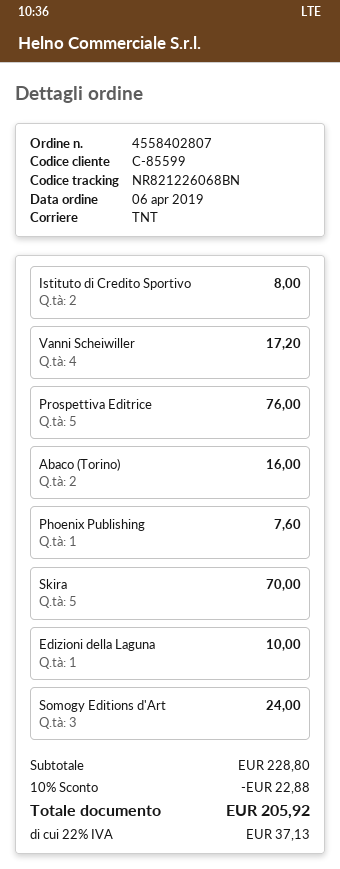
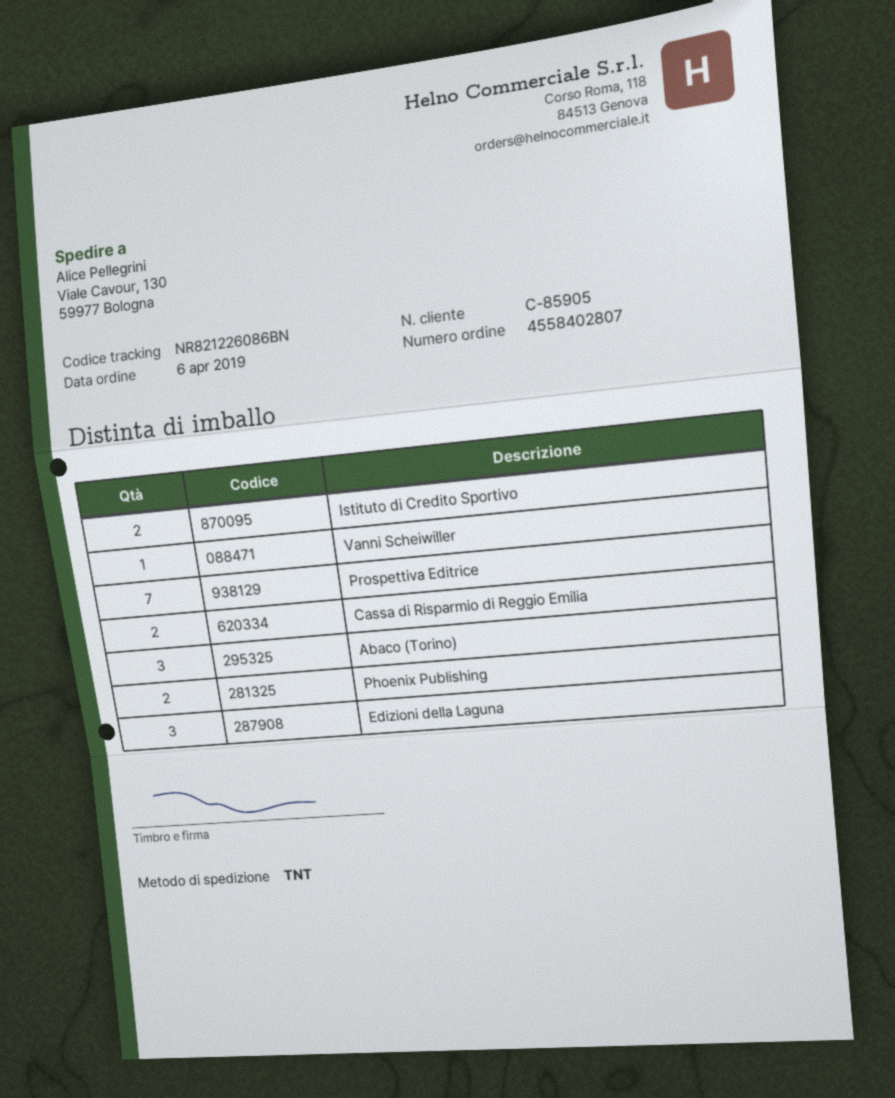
customer number: C-85599 -> C-85905
tracking number: NR821226068BN -> NR821226086BN
Vanni Scheiwiller: 4 -> 1
Prospettiva Editrice: 5 -> 7
Abaco (Torino): 2 -> 3
Phoenix Publishing: 1 -> 2
Skira: 5 -> none
Edizioni della Laguna: 1 -> 3
Somogy Editions d'Art: 3 -> none
Cassa di Risparmio di Reggio Emilia: none -> 2

